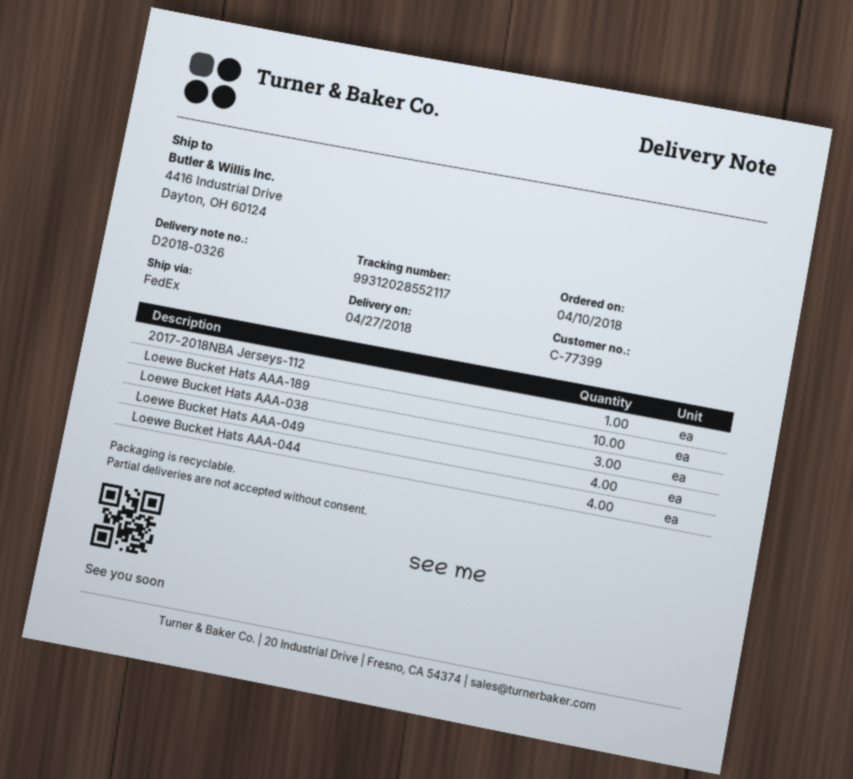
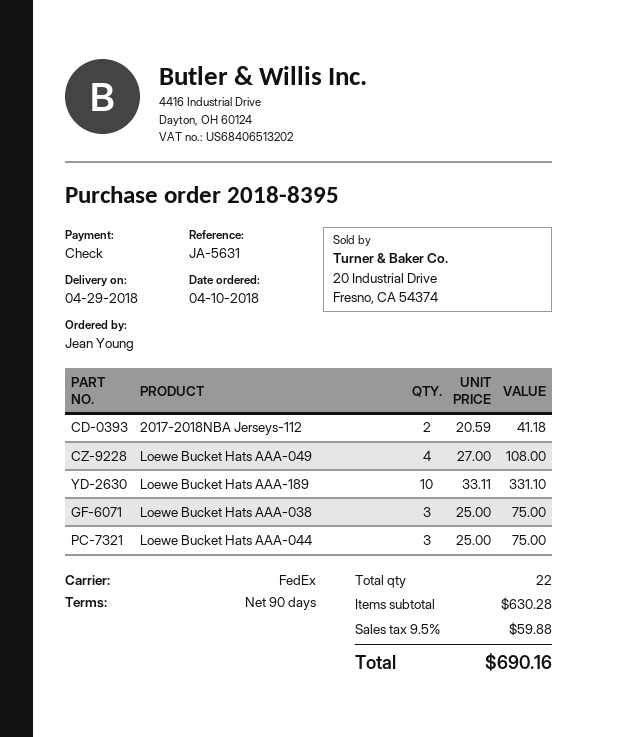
delivery date: 2018-04-27 -> 2018-04-29
2017-2018NBA Jerseys-112: 1 -> 2
Loewe Bucket Hats AAA-044: 4 -> 3

